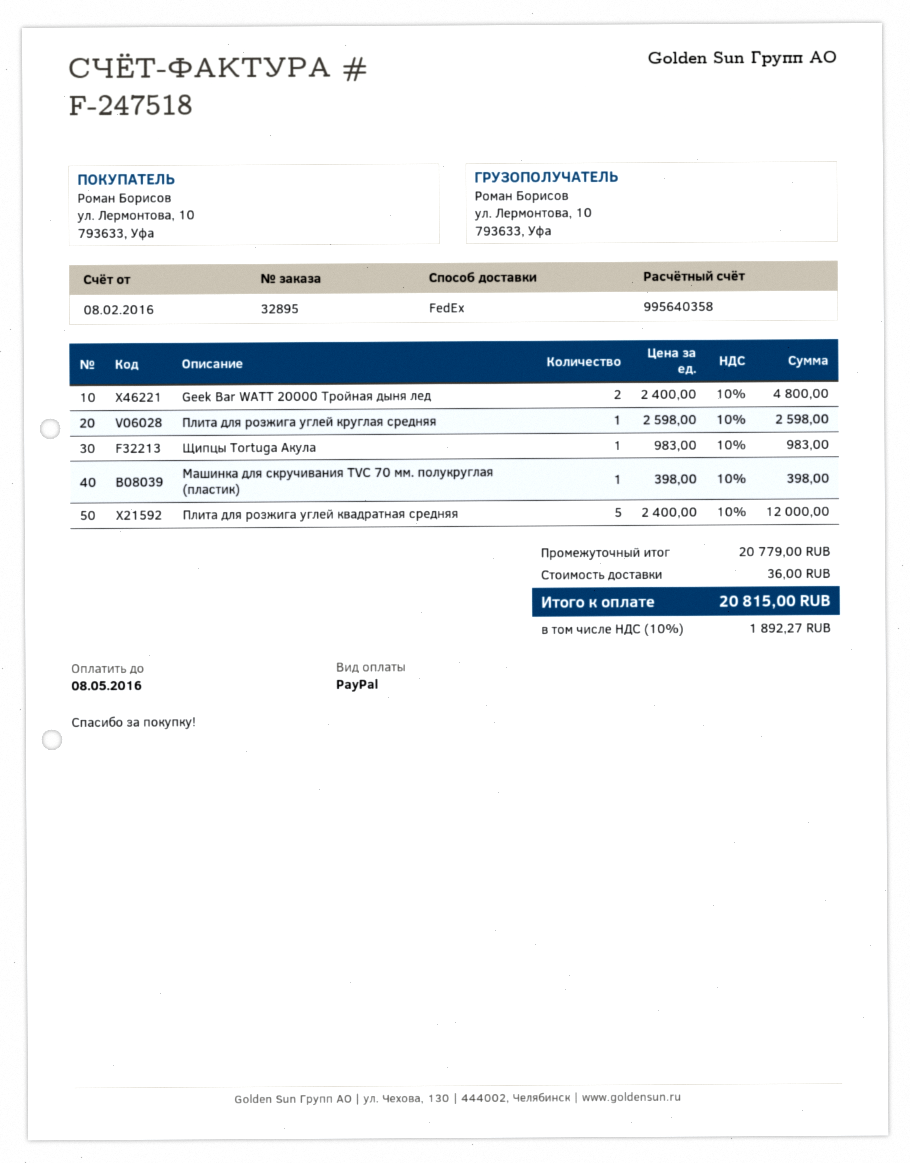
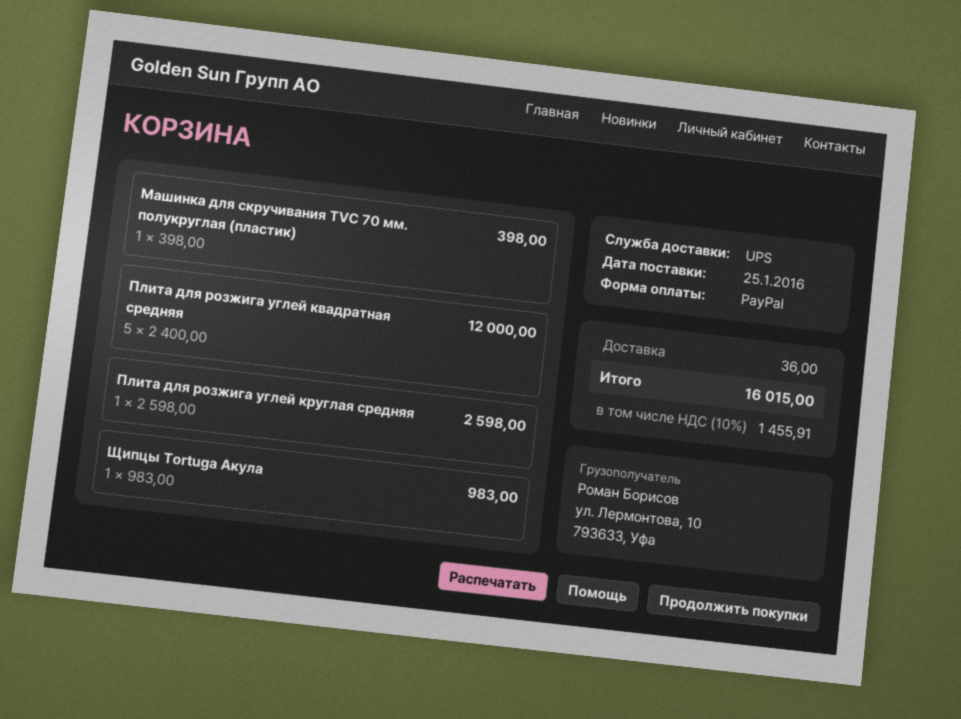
shipping method: FedEx -> UPS
Geek Bar WATT 20000 Тройная дыня лед: 2 x 2400.00 = 4800.00 -> none
tax: 10% = 1892.27 -> 10% = 1455.91
total: 20815.00 -> 16015.00

